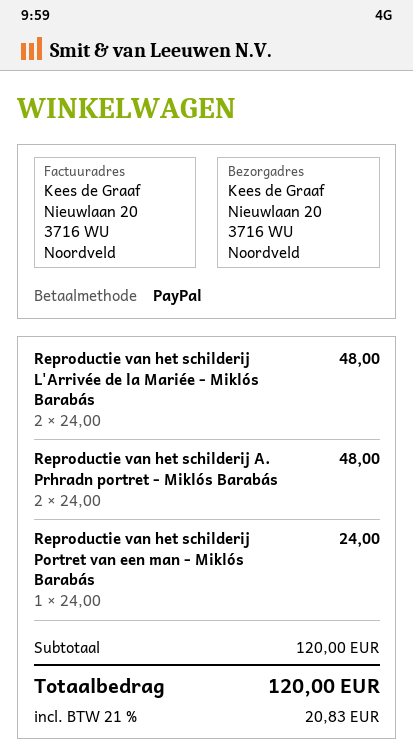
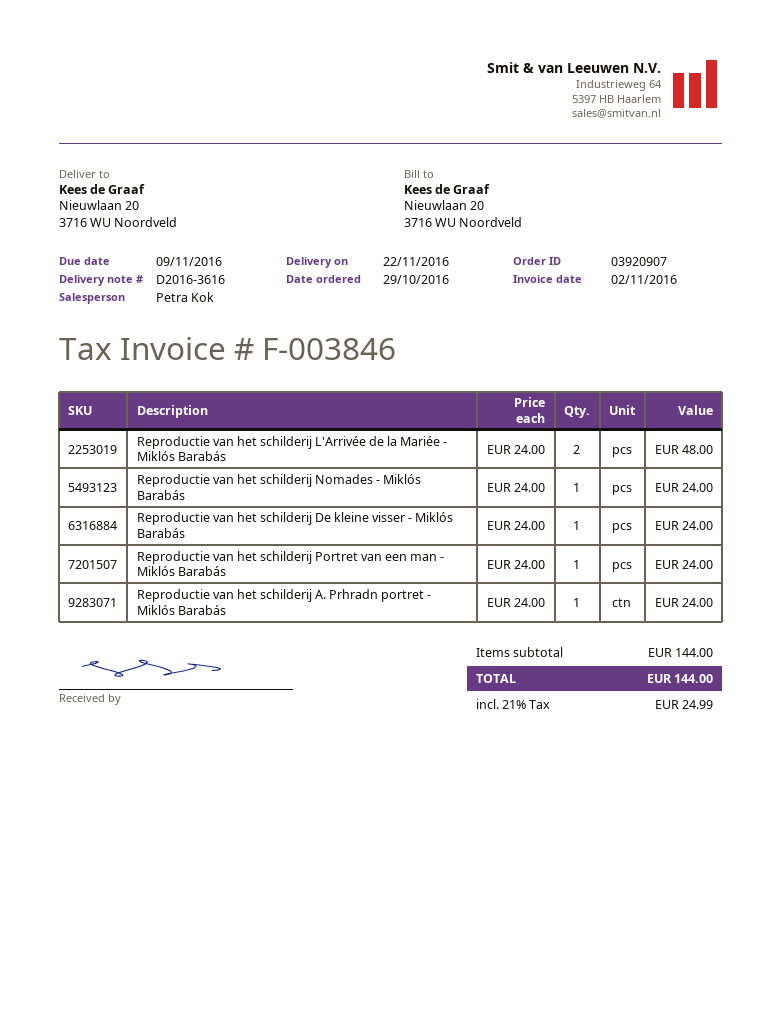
Reproductie van het schilderij A. Prhradn portret - Miklós Barabás: 2 x 24.00 = 48.00 -> 1 x 24.00 = 24.00
Reproductie van het schilderij Nomades - Miklós Barabás: none -> 1 x 24.00 = 24.00
Reproductie van het schilderij De kleine visser - Miklós Barabás: none -> 1 x 24.00 = 24.00
subtotal: 120.00 -> 144.00
tax: 21% = 20.83 -> 21% = 24.99
total: 120.00 -> 144.00

